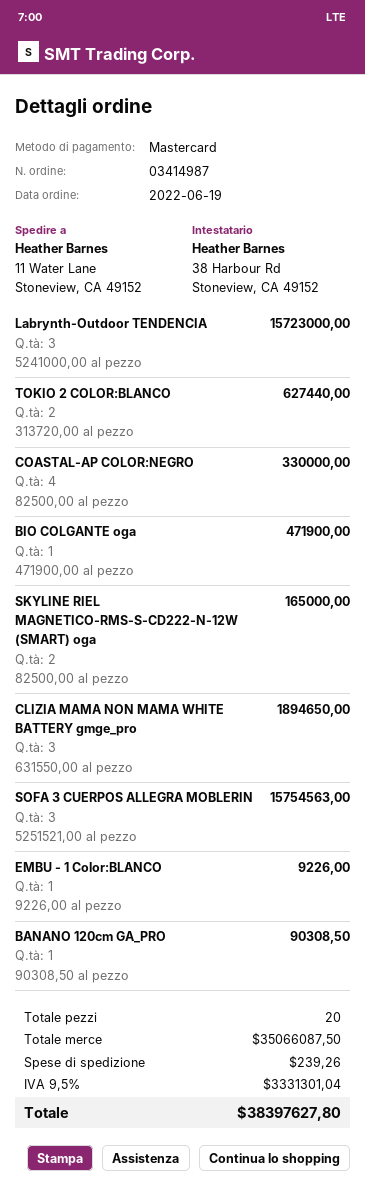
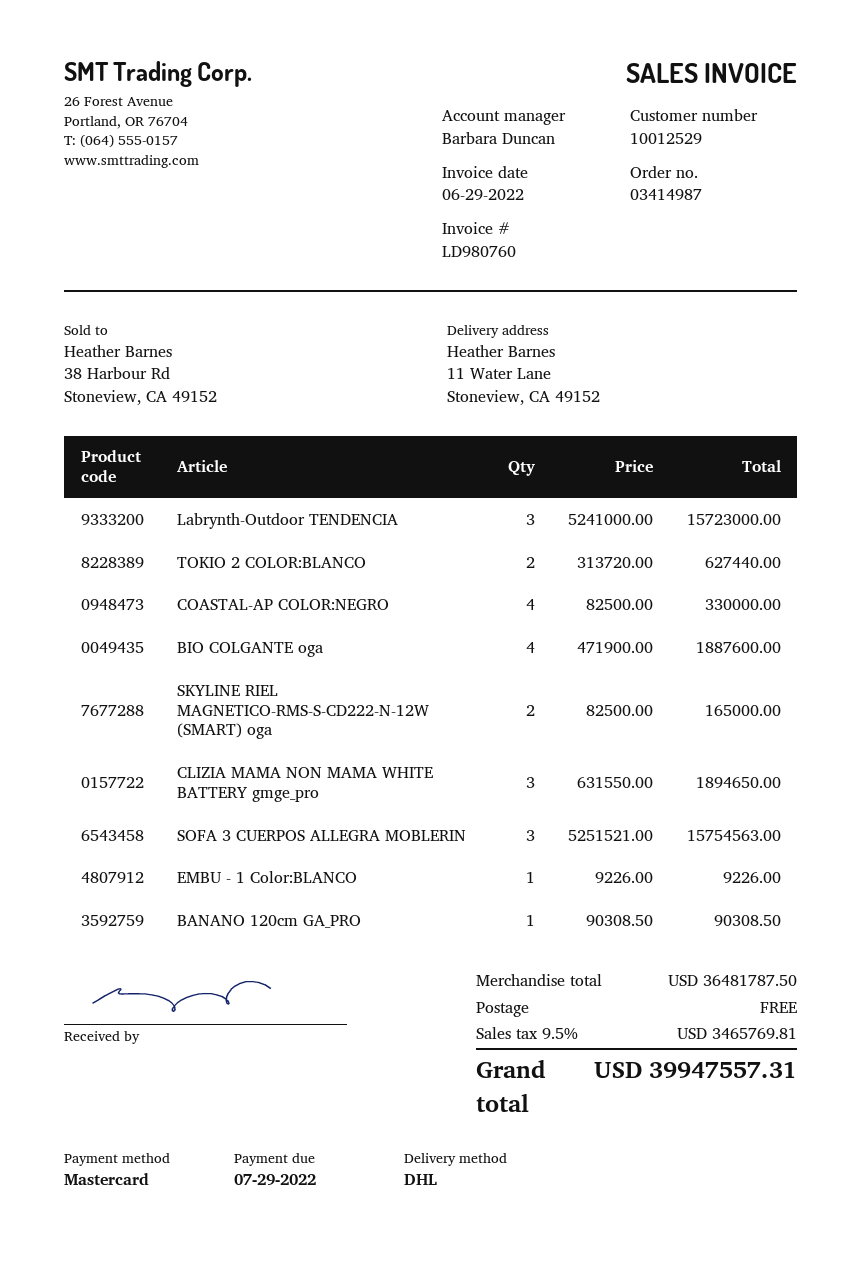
BIO COLGANTE oga: 1 x 471900.00 = 471900.00 -> 4 x 471900.00 = 1887600.00
subtotal: 35066087.50 -> 36481787.50
shipping: 239.26 -> 0.00
tax: 9.5% = 3331301.04 -> 9.5% = 3465769.81
total: 38397627.80 -> 39947557.31

